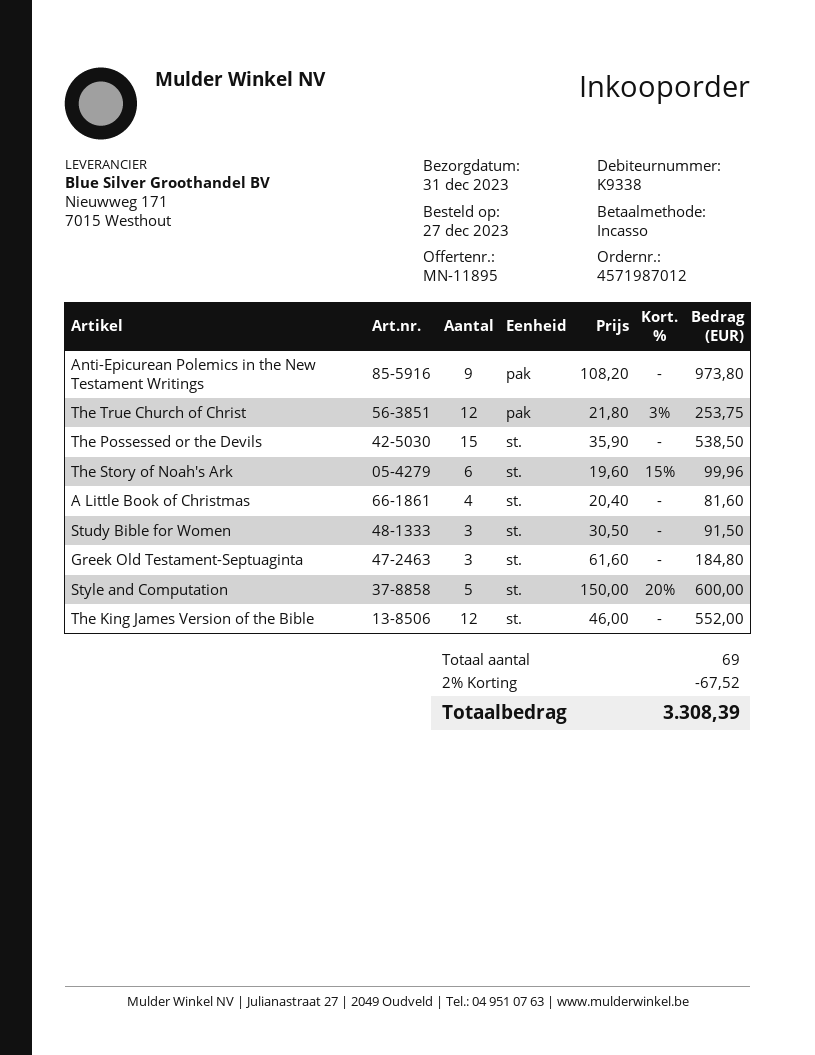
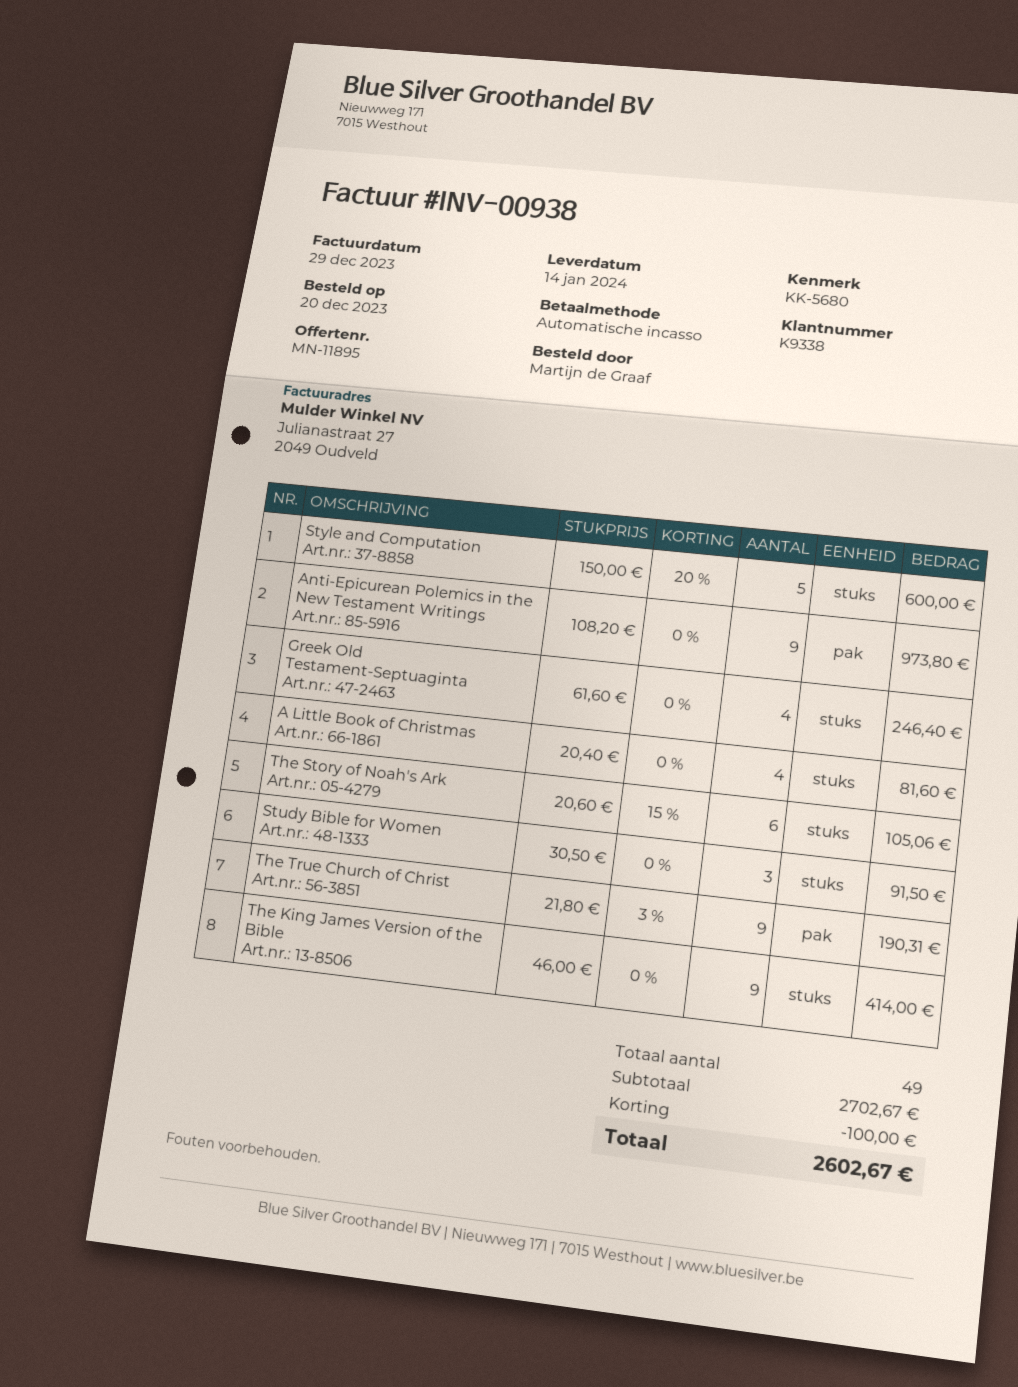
order date: 2023-12-27 -> 2023-12-20
delivery date: 2023-12-31 -> 2024-01-14
The True Church of Christ: 12 x 21.80 - 3% = 253.75 -> 9 x 21.80 - 3% = 190.31
The Possessed or the Devils: 15 x 35.90 = 538.50 -> none
The Story of Noah's Ark: 6 x 19.60 - 15% = 99.96 -> 6 x 20.60 - 15% = 105.06
Greek Old Testament-Septuaginta: 3 x 61.60 = 184.80 -> 4 x 61.60 = 246.40
The King James Version of the Bible: 12 x 46.00 = 552.00 -> 9 x 46.00 = 414.00
total quantity: 69 -> 49
discount: 67.52 -> 100.00
total: 3308.39 -> 2602.67

